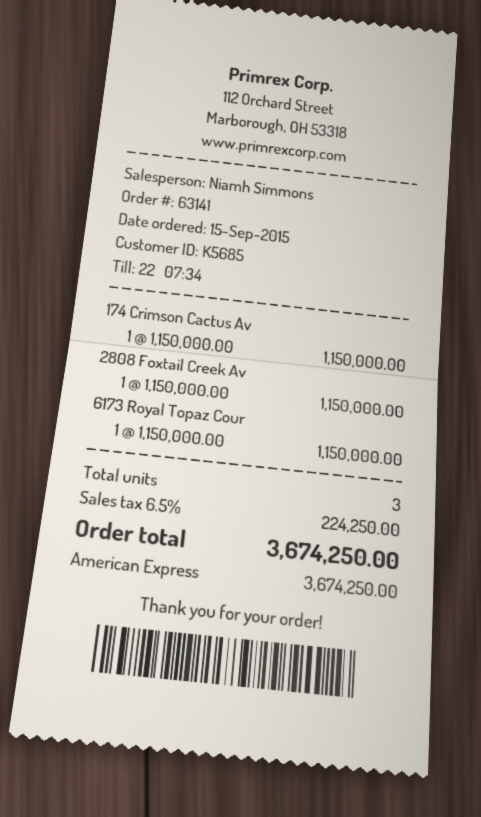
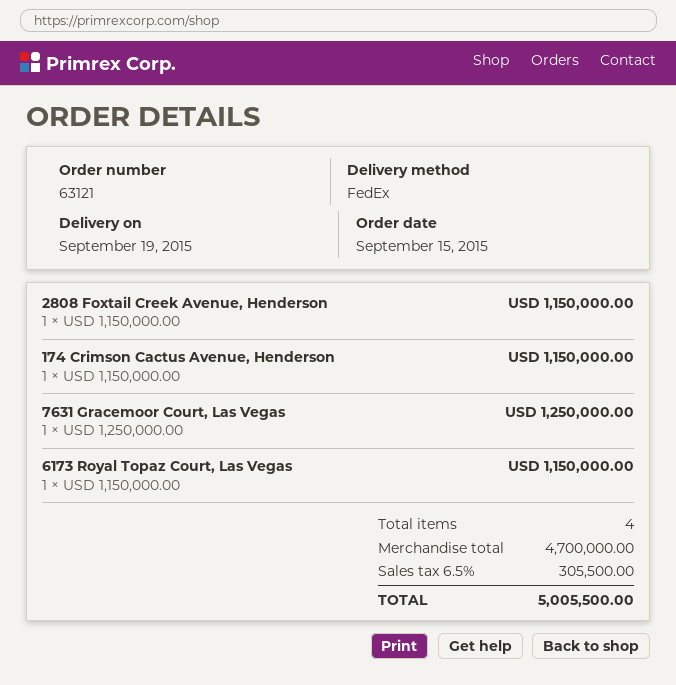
order number: 63141 -> 63121
7631 Gracemoor Court, Las Vegas: none -> 1 x 1250000.00 = 1250000.00
total quantity: 3 -> 4
tax: 6.5% = 224250.00 -> 6.5% = 305500.00
total: 3674250.00 -> 5005500.00

